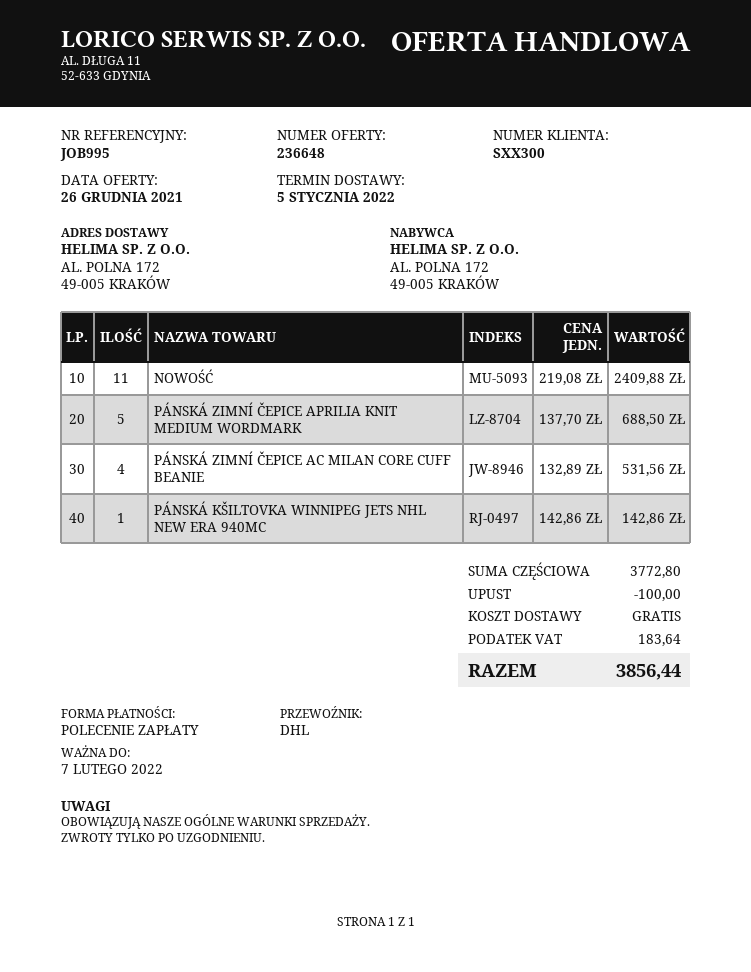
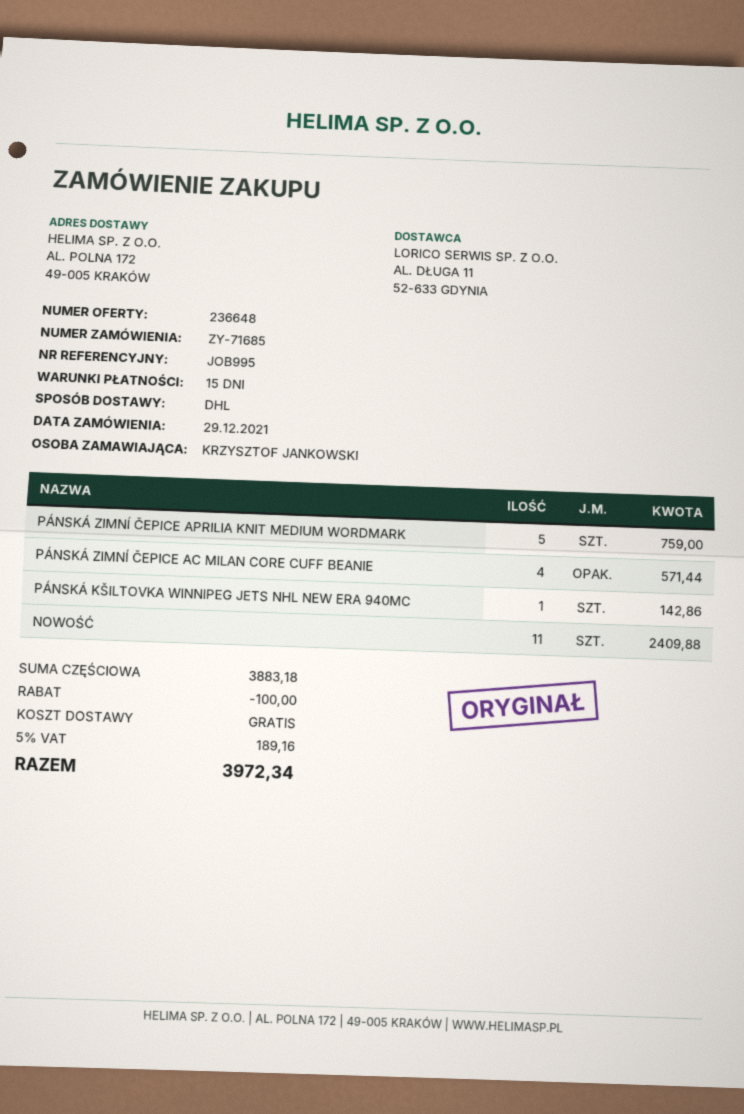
PÁNSKÁ ZIMNÍ ČEPICE APRILIA KNIT MEDIUM WORDMARK: 5 for 688.50 -> 5 for 759.00
PÁNSKÁ ZIMNÍ ČEPICE AC MILAN CORE CUFF BEANIE: 4 for 531.56 -> 4 for 571.44
subtotal: 3772.80 -> 3883.18
tax: 183.64 -> 189.16
total: 3856.44 -> 3972.34

